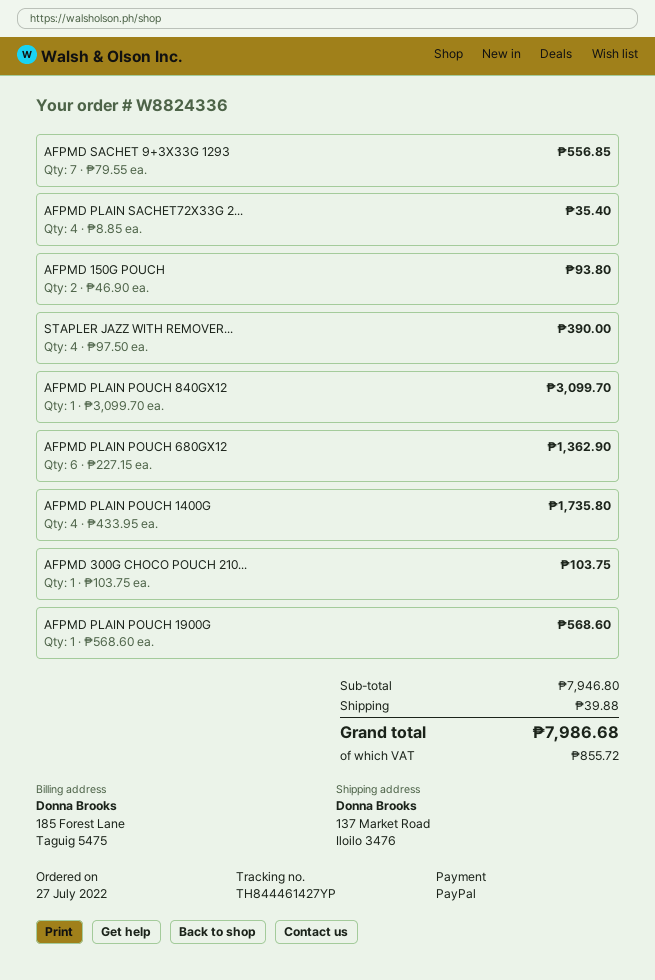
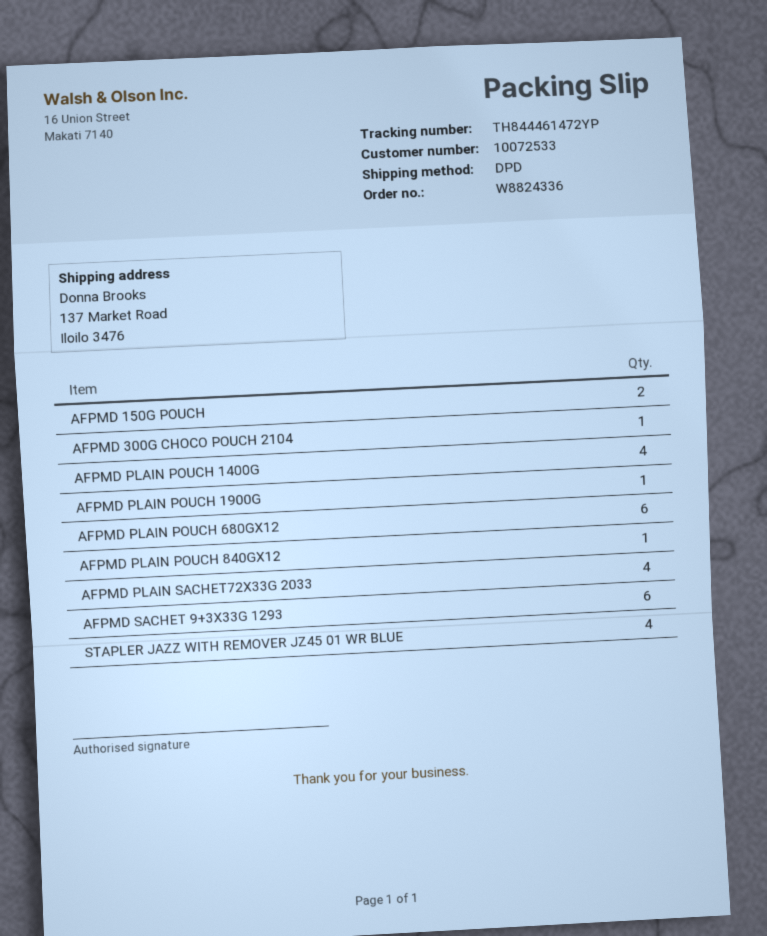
tracking number: TH844461427YP -> TH844461472YP
AFPMD SACHET 9+3X33G 1293: 7 -> 6

